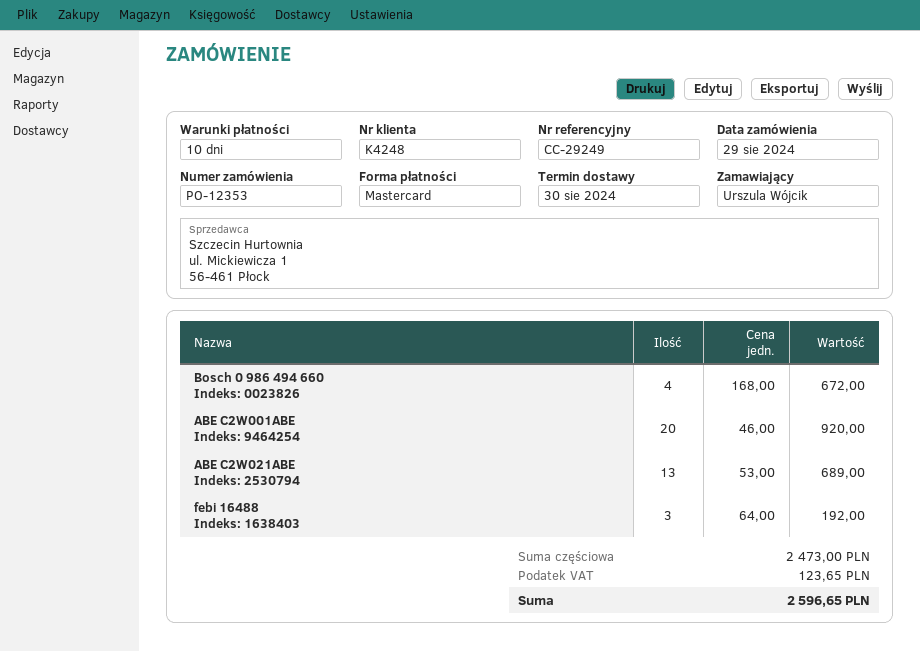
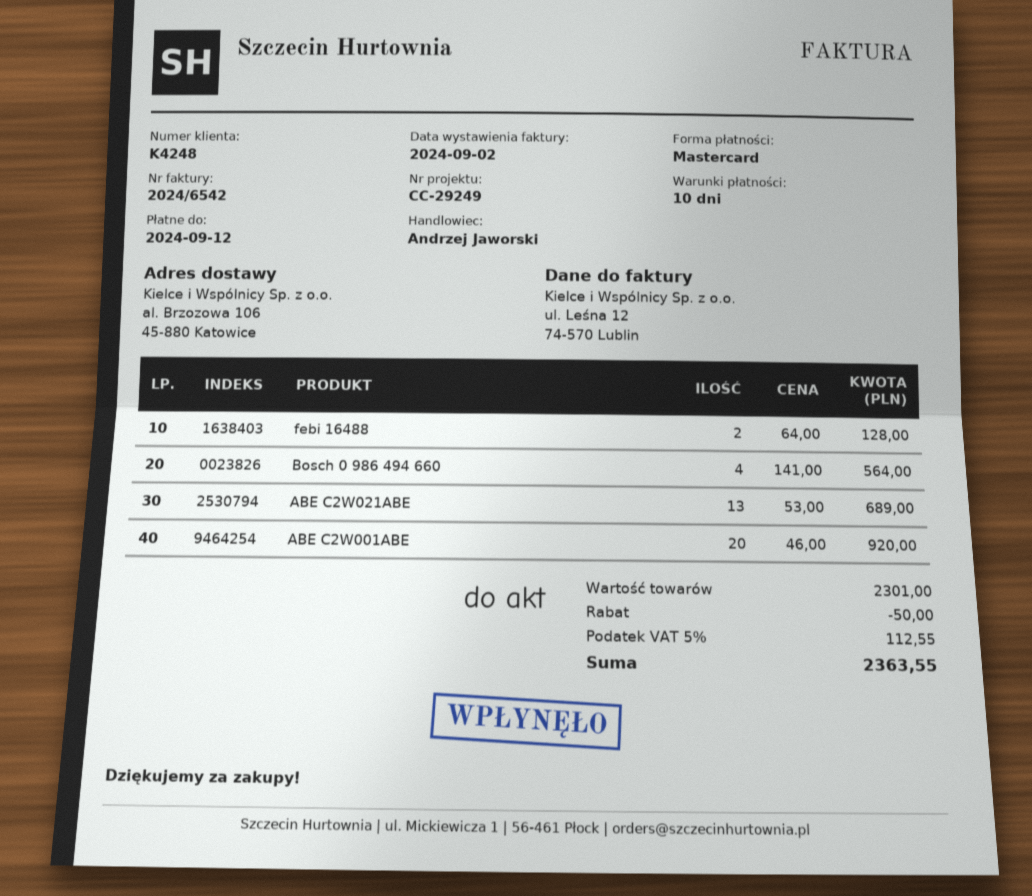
Bosch 0 986 494 660: 4 x 168.00 = 672.00 -> 4 x 141.00 = 564.00
febi 16488: 3 x 64.00 = 192.00 -> 2 x 64.00 = 128.00
subtotal: 2473.00 -> 2301.00
discount: none -> 50.00
tax: 123.65 -> 112.55
total: 2596.65 -> 2363.55

